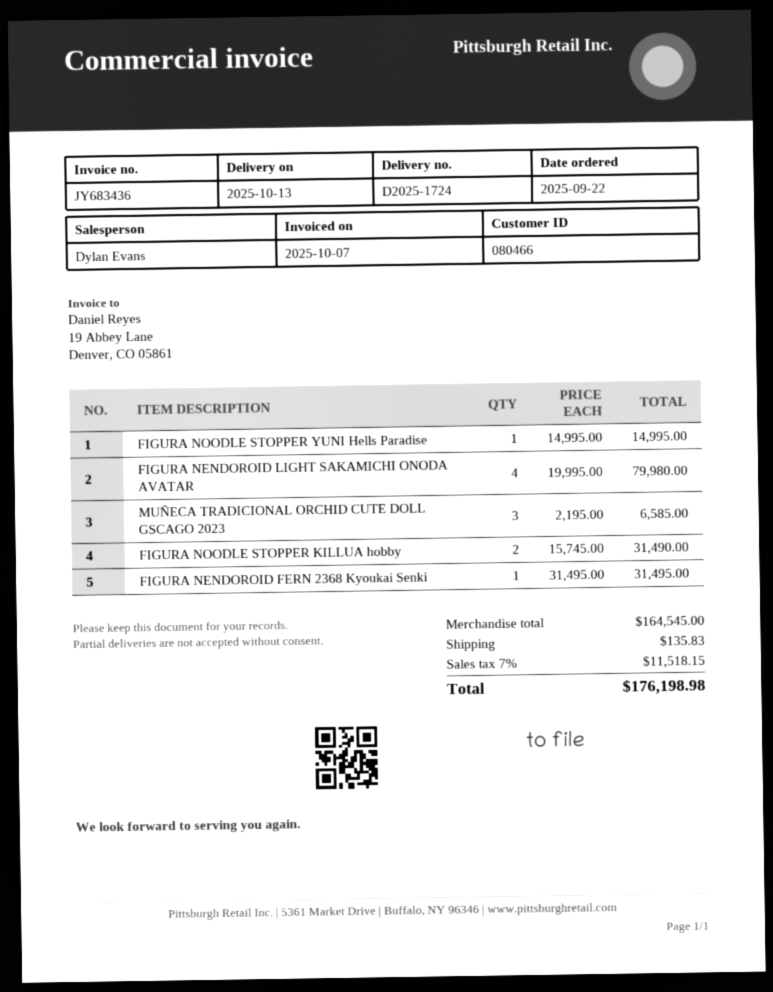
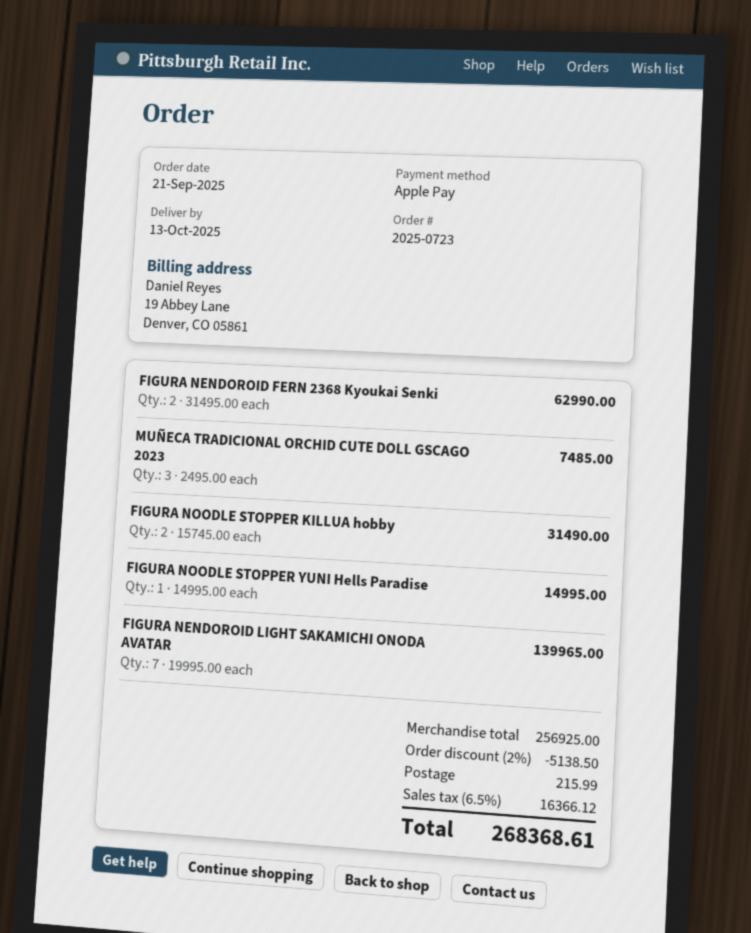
order date: 2025-09-22 -> 2025-09-21
FIGURA NENDOROID LIGHT SAKAMICHI ONODA AVATAR: 4 x 19995.00 = 79980.00 -> 7 x 19995.00 = 139965.00
MUÑECA TRADICIONAL ORCHID CUTE DOLL GSCAGO 2023: 3 x 2195.00 = 6585.00 -> 3 x 2495.00 = 7485.00
FIGURA NENDOROID FERN 2368 Kyoukai Senki: 1 x 31495.00 = 31495.00 -> 2 x 31495.00 = 62990.00
subtotal: 164545.00 -> 256925.00
discount: none -> 2% = 5138.50
shipping: 135.83 -> 215.99
tax: 7% = 11518.15 -> 6.5% = 16366.12
total: 176198.98 -> 268368.61

